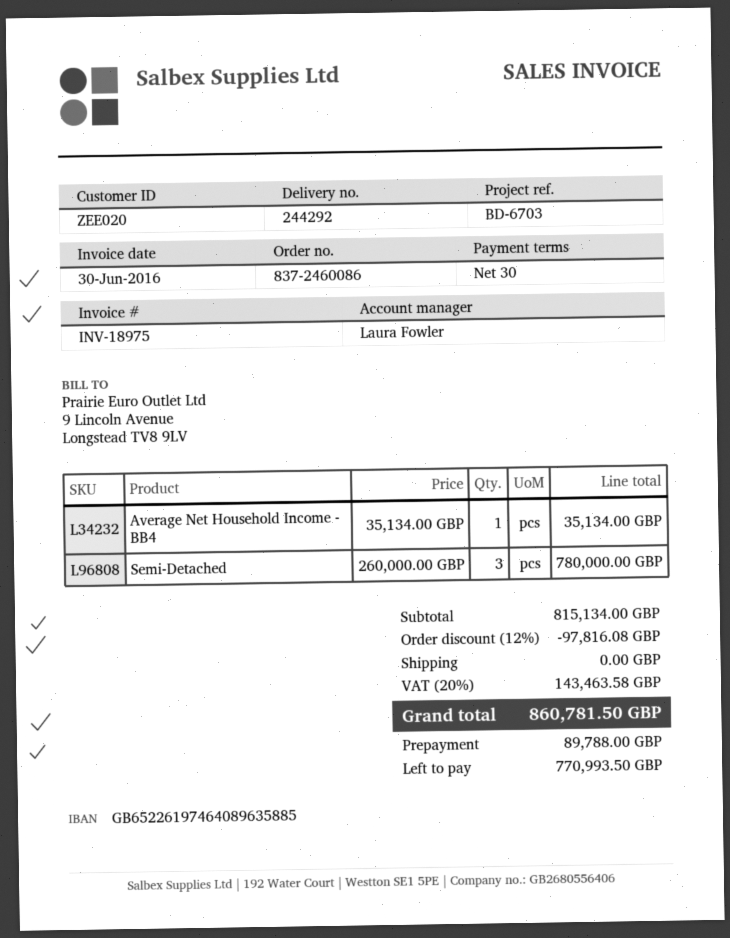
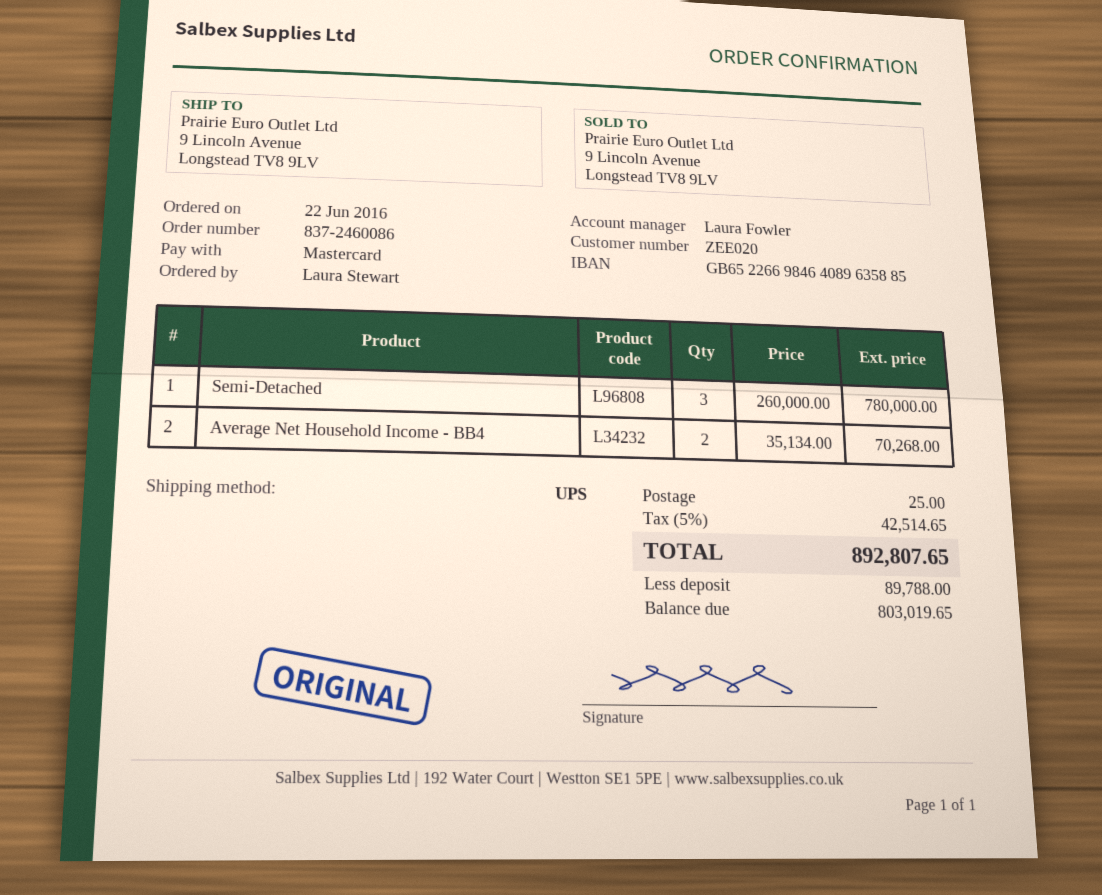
bank account: GB65226197464089635885 -> GB65226698464089635885
Average Net Household Income - BB4: 1 x 35134.00 = 35134.00 -> 2 x 35134.00 = 70268.00
discount: 12% = 97816.08 -> none
shipping: 0.00 -> 25.00
tax: 20% = 143463.58 -> 5% = 42514.65
total: 860781.50 -> 892807.65
balance: 770993.50 -> 803019.65

